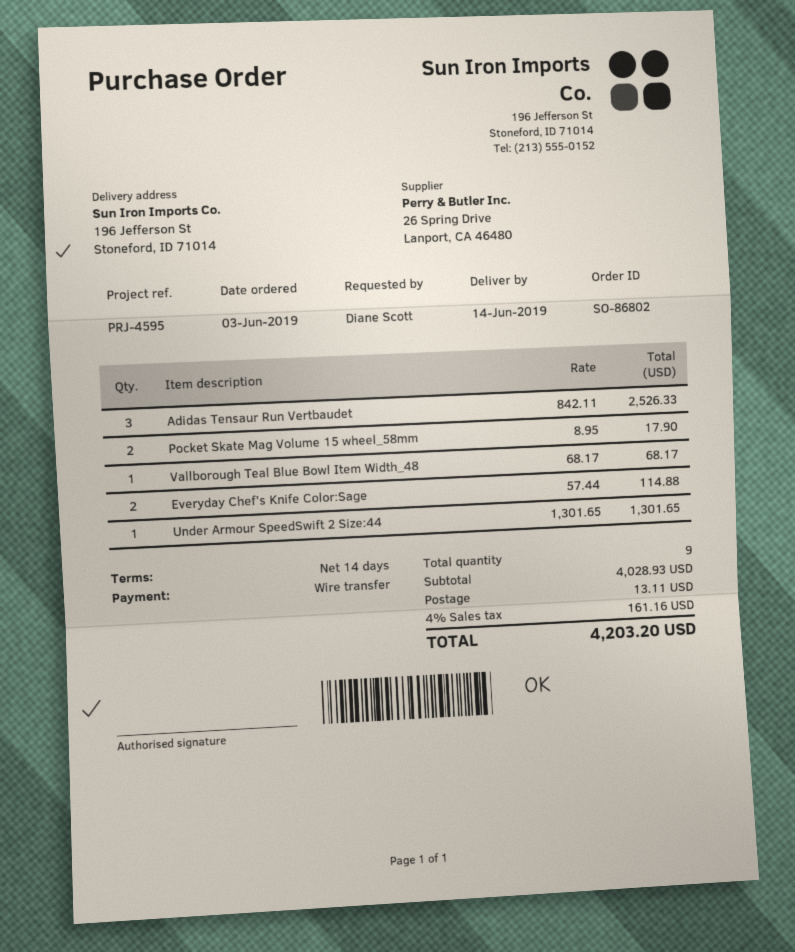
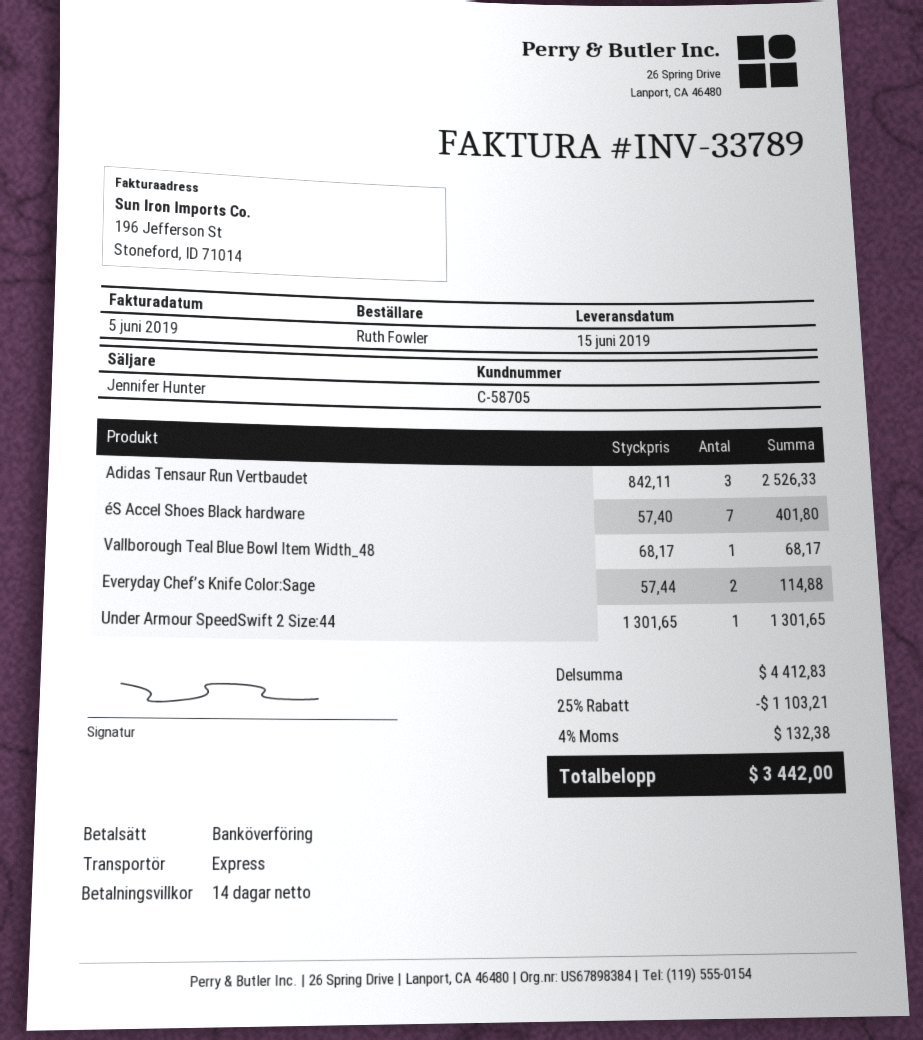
delivery date: 2019-06-14 -> 2019-06-15
ordered by: Diane Scott -> Ruth Fowler
Pocket Skate Mag Volume 15 wheel_58mm: 2 x 8.95 = 17.90 -> none
éS Accel Shoes Black hardware: none -> 7 x 57.40 = 401.80
subtotal: 4028.93 -> 4412.83
discount: none -> 25% = 1103.21
shipping: 13.11 -> none
tax: 4% = 161.16 -> 4% = 132.38
total: 4203.20 -> 3442.00

